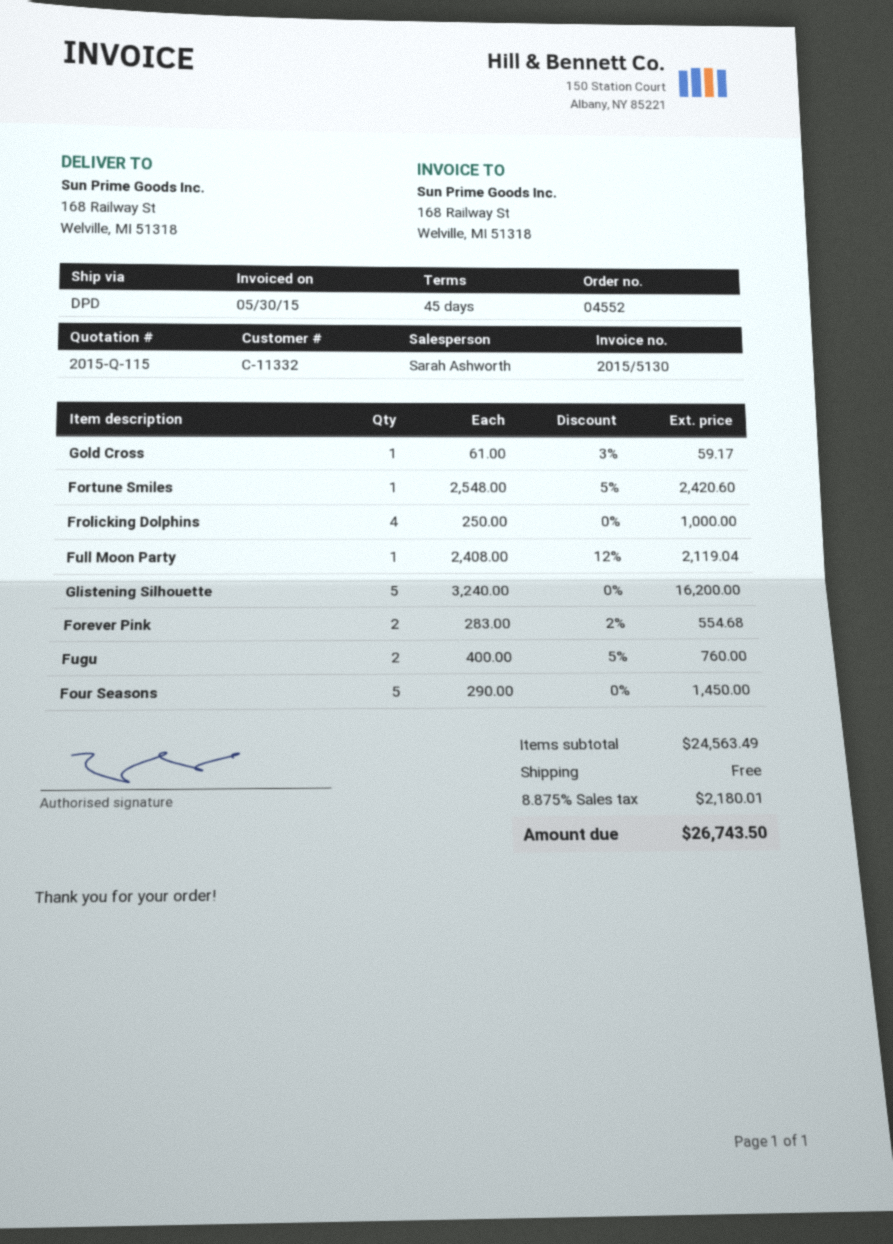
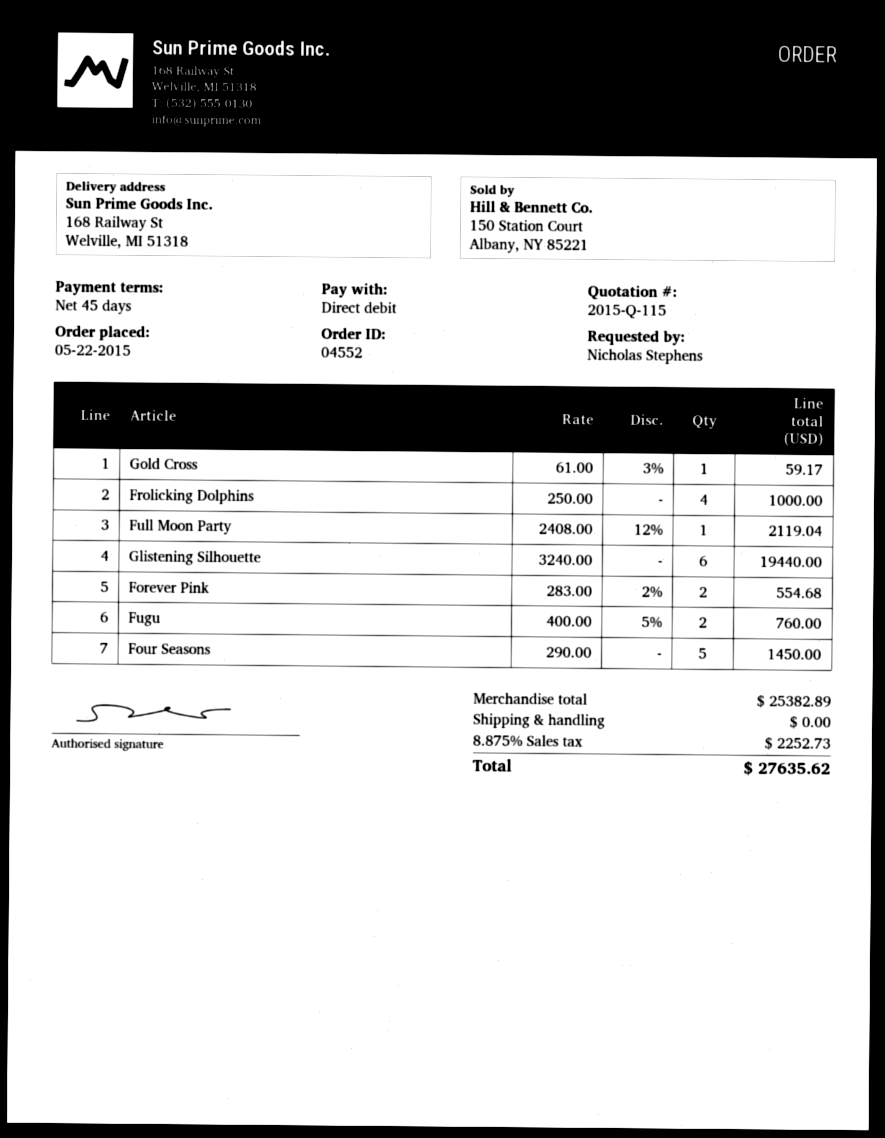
Fortune Smiles: 1 x 2548.00 - 5% = 2420.60 -> none
Glistening Silhouette: 5 x 3240.00 = 16200.00 -> 6 x 3240.00 = 19440.00
subtotal: 24563.49 -> 25382.89
tax: 8.875% = 2180.01 -> 8.875% = 2252.73
total: 26743.50 -> 27635.62

